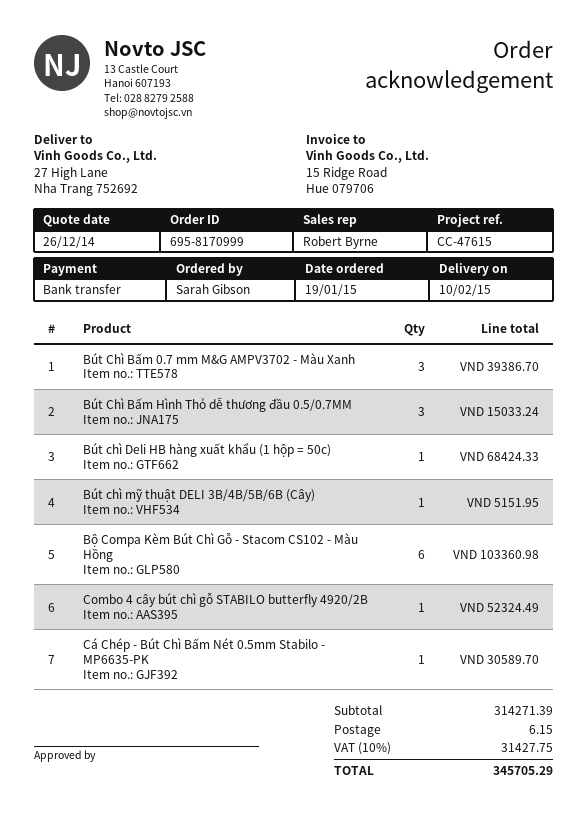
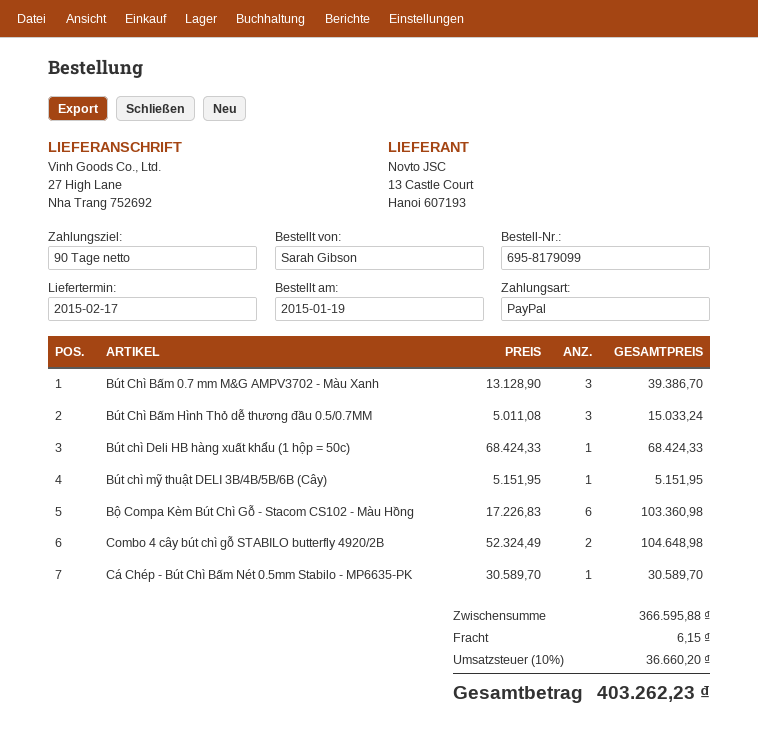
order number: 695-8170999 -> 695-8179099
delivery date: 2015-02-10 -> 2015-02-17
payment method: bank transfer -> PayPal
Combo 4 cây bút chì gỗ STABILO butterfly 4920/2B: 1 for 52324.49 -> 2 for 104648.98
subtotal: 314271.39 -> 366595.88
tax: 10% = 31427.75 -> 10% = 36660.20
total: 345705.29 -> 403262.23

